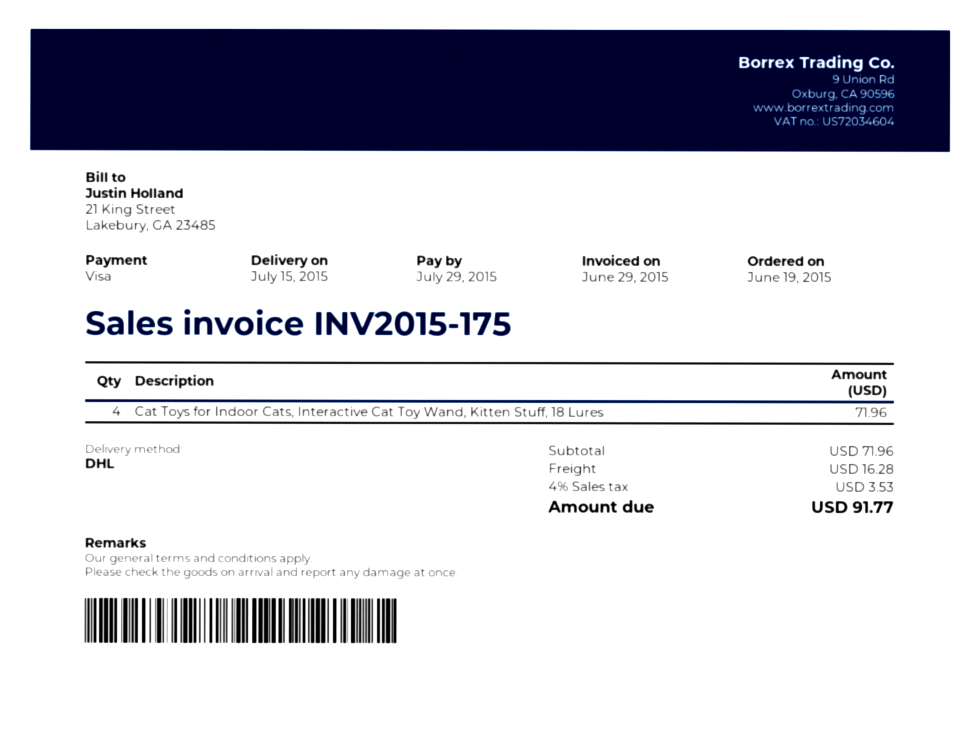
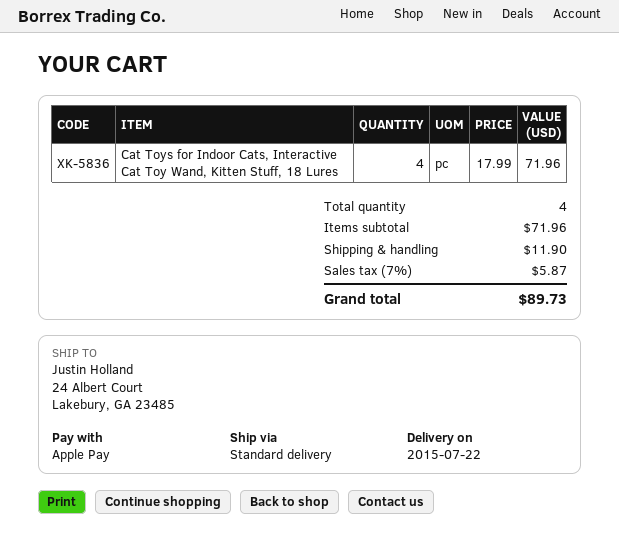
delivery date: 2015-07-15 -> 2015-07-22
payment method: Visa -> Apple Pay
shipping method: DHL -> standard
shipping: 16.28 -> 11.90
tax: 4% = 3.53 -> 7% = 5.87
total: 91.77 -> 89.73

